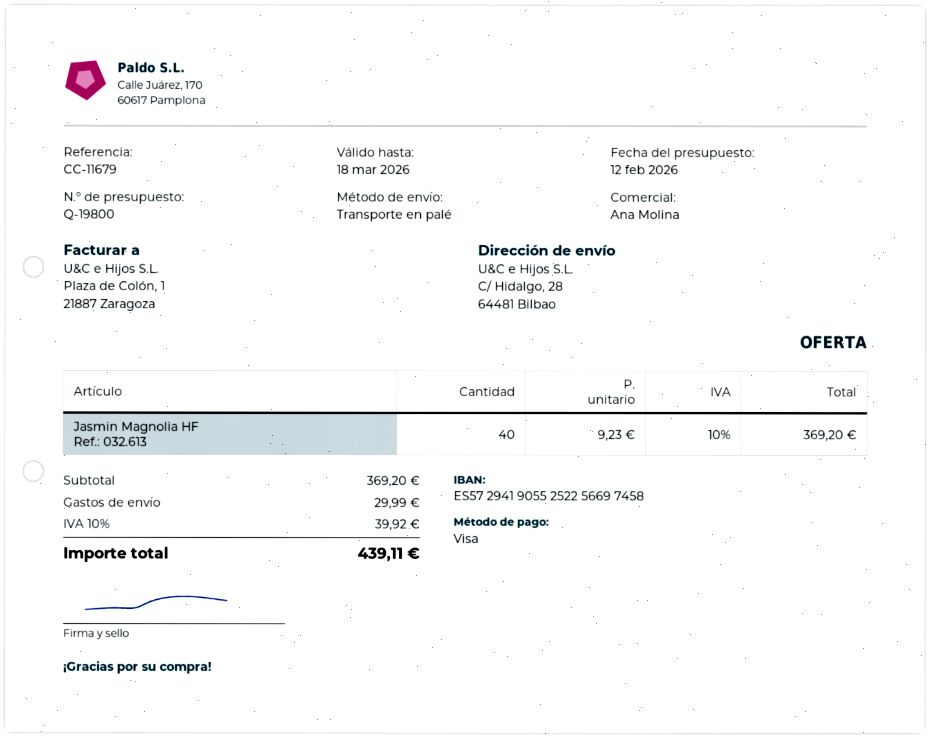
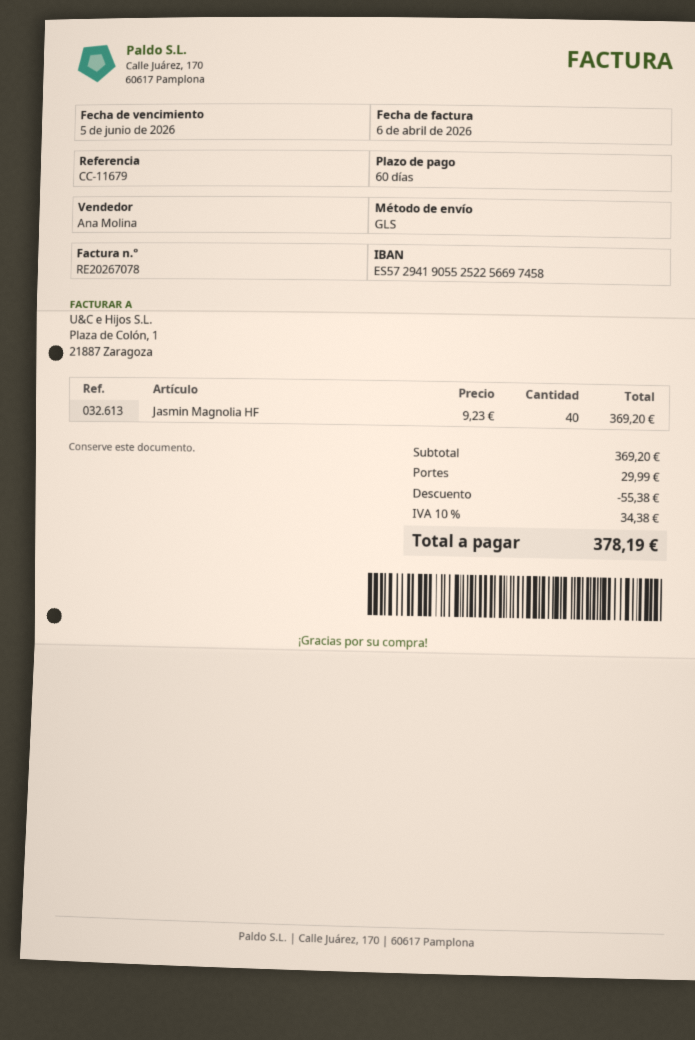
shipping method: pallet freight -> GLS
discount: none -> 55.38
tax: 10% = 39.92 -> 10% = 34.38
total: 439.11 -> 378.19

